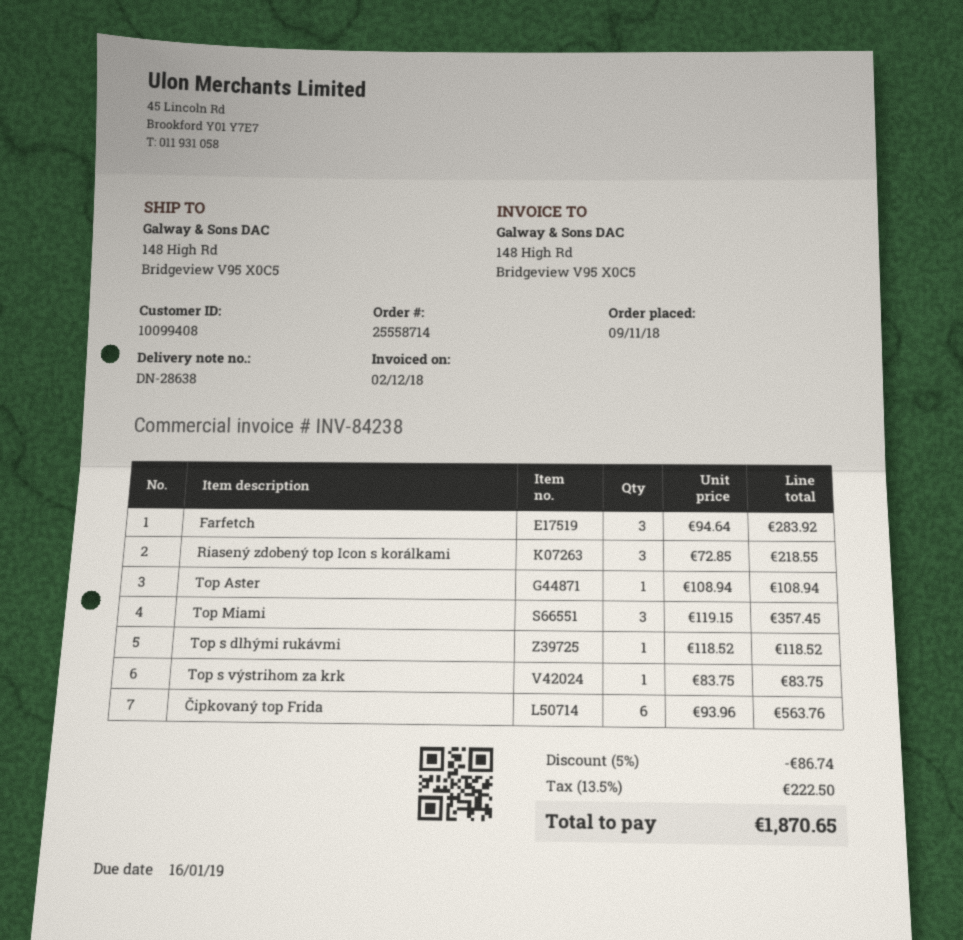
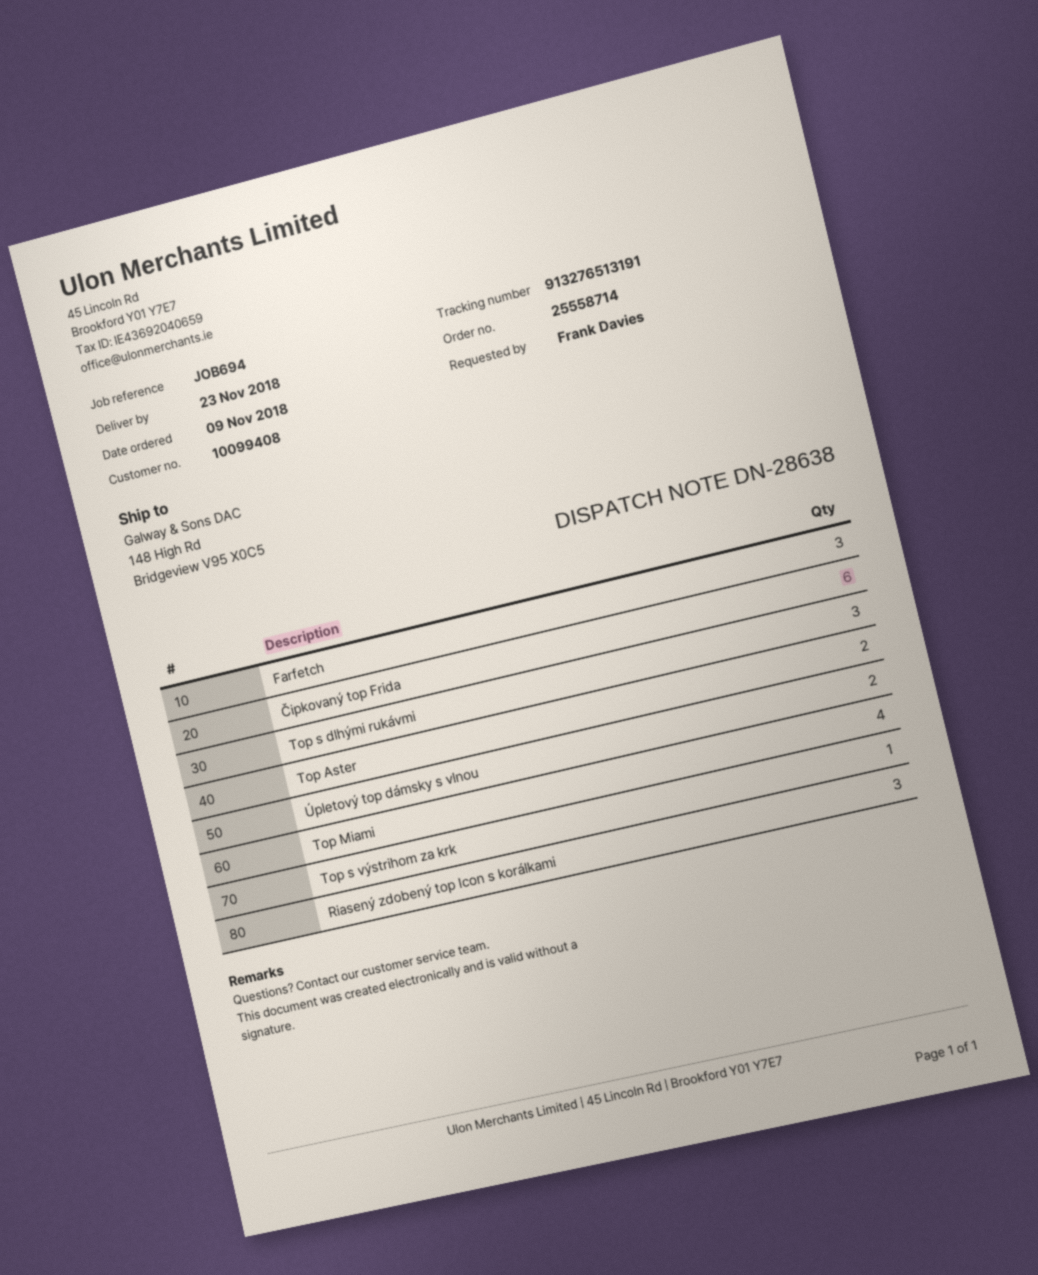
Top Aster: 1 -> 2
Top Miami: 3 -> 4
Top s dlhými rukávmi: 1 -> 3
Úpletový top dámsky s vlnou: none -> 2

